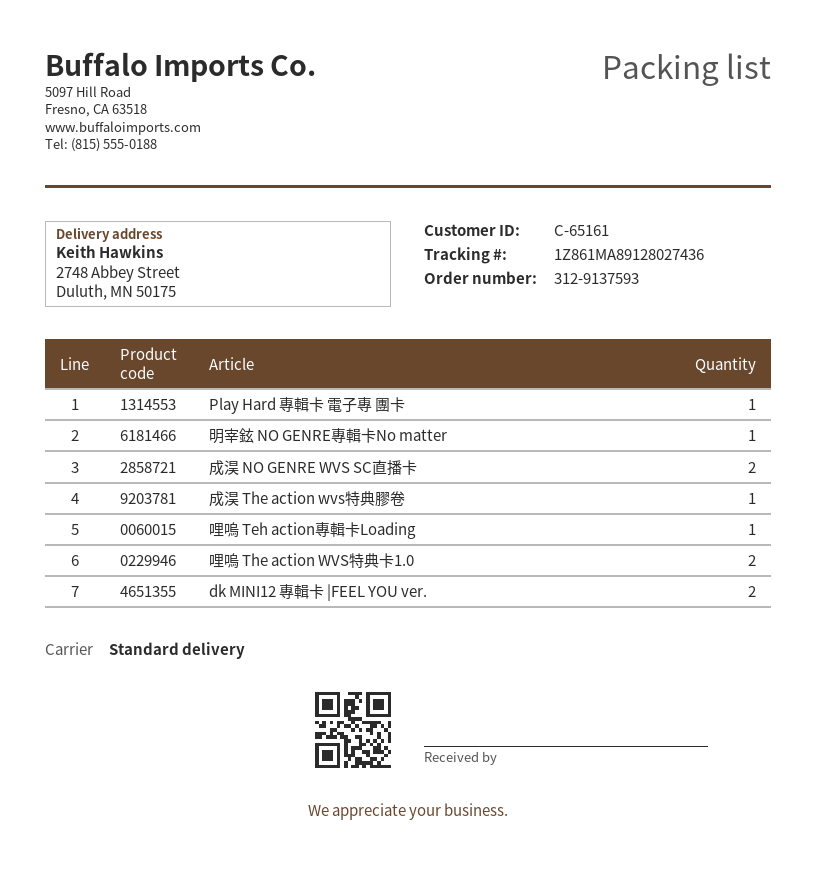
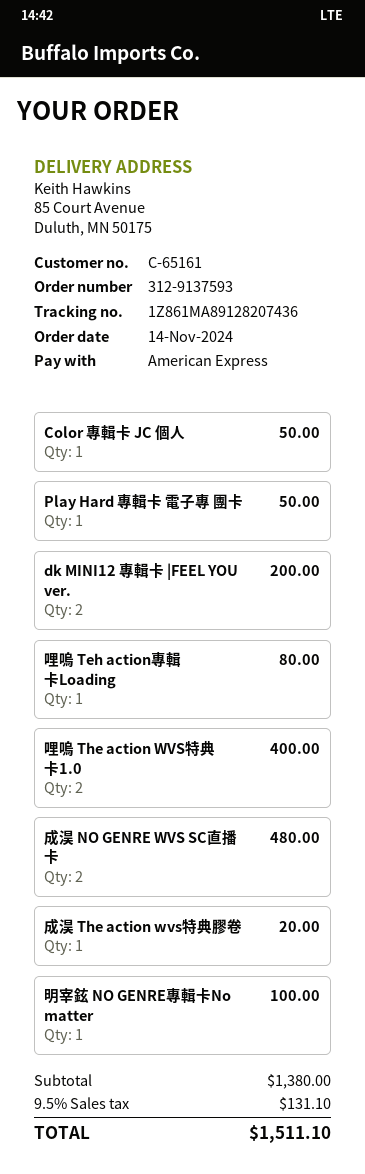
tracking number: 1Z861MA89128027436 -> 1Z861MA89128207436
ship to: 2748 Abbey Street, Duluth, MN 50175 -> 85 Court Avenue, Duluth, MN 50175
Color 專輯卡 JC 個人: none -> 1

